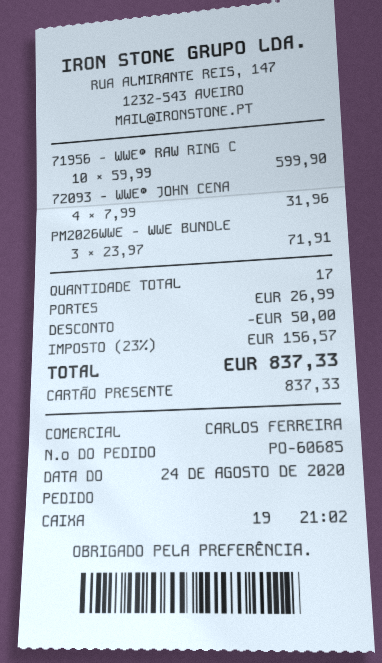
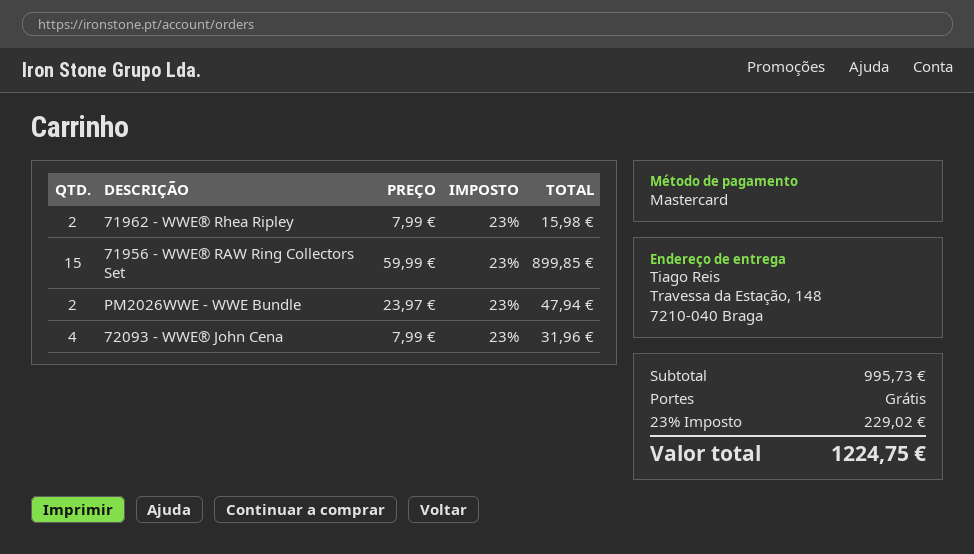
payment method: gift card -> Mastercard
71956 - WWE® RAW RING C: 10 x 59.99 = 599.90 -> 15 x 59.99 = 899.85
PM2026WWE - WWE BUNDLE: 3 x 23.97 = 71.91 -> 2 x 23.97 = 47.94
71962 - WWE® Rhea Ripley: none -> 2 x 7.99 = 15.98
discount: 50.00 -> none
shipping: 26.99 -> 0.00
tax: 23% = 156.57 -> 23% = 229.02
total: 837.33 -> 1224.75

